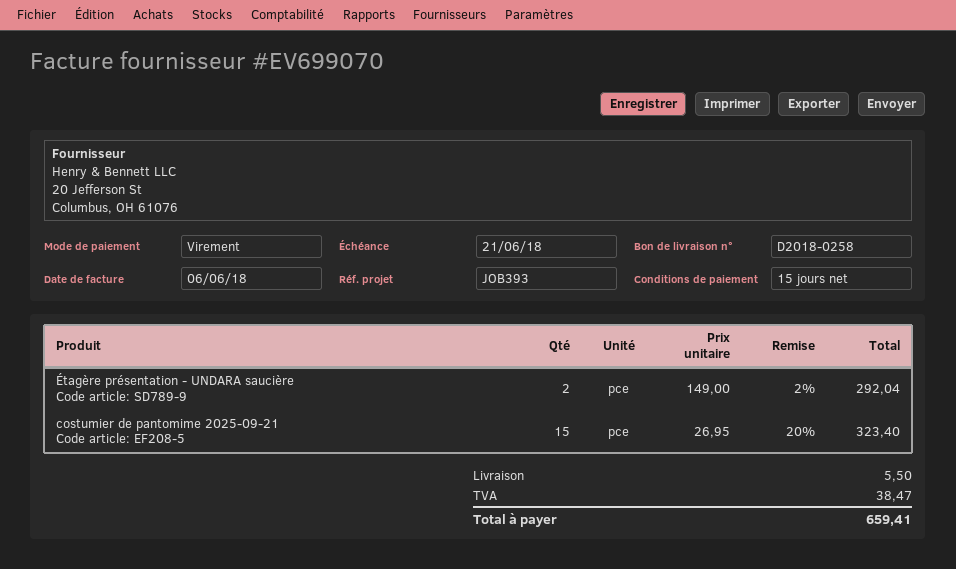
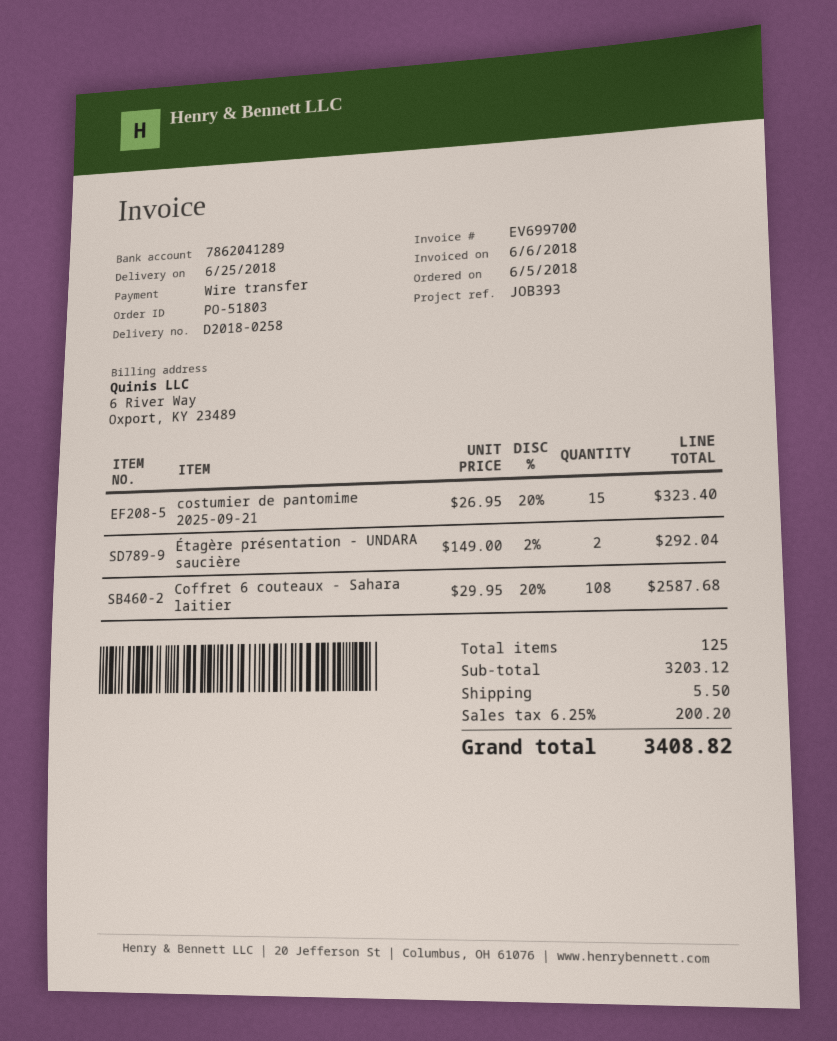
invoice number: EV699070 -> EV699700
Coffret 6 couteaux - Sahara laitier: none -> 108 x 29.95 - 20% = 2587.68
tax: 38.47 -> 200.20
total: 659.41 -> 3408.82

